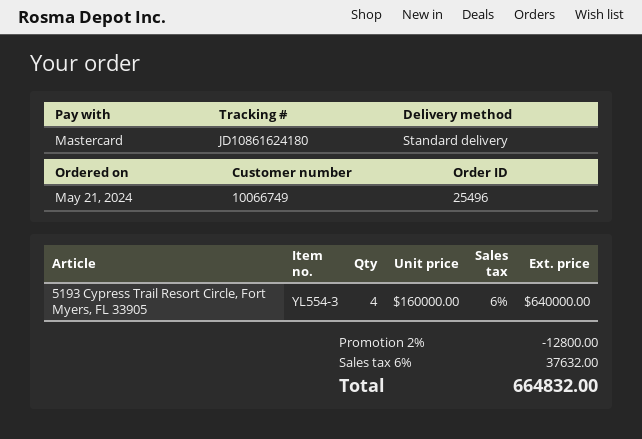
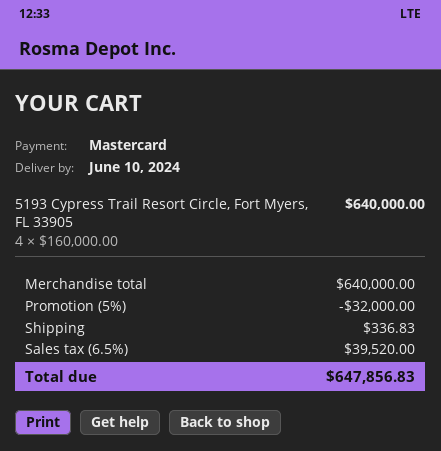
discount: 2% = 12800.00 -> 5% = 32000.00
shipping: none -> 336.83
tax: 6% = 37632.00 -> 6.5% = 39520.00
total: 664832.00 -> 647856.83

